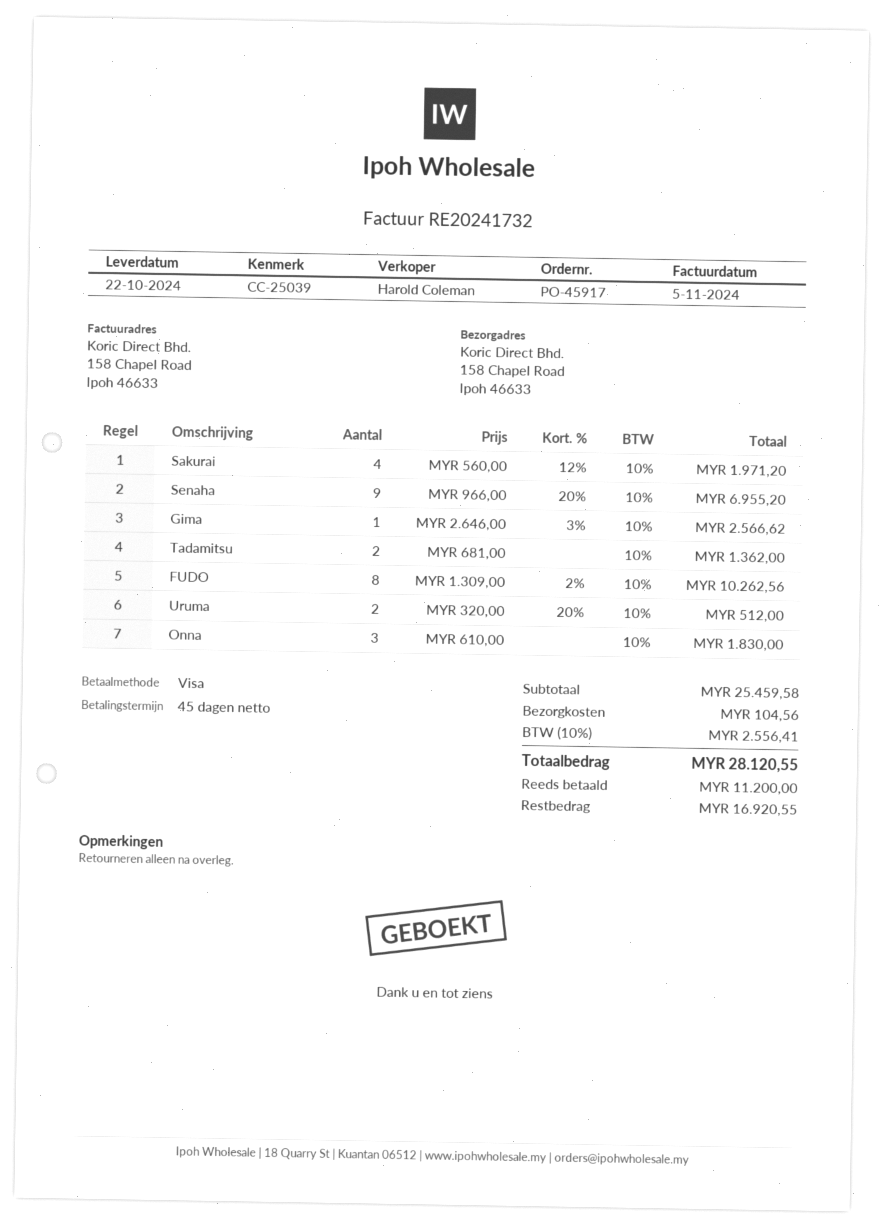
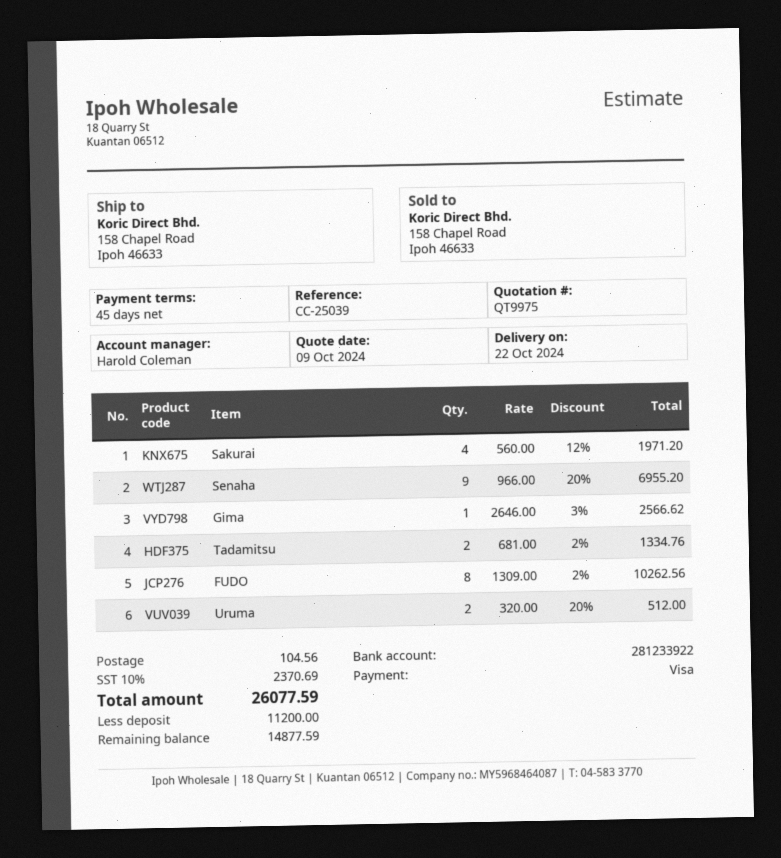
Tadamitsu: 2 x 681.00 = 1362.00 -> 2 x 681.00 - 2% = 1334.76
Onna: 3 x 610.00 = 1830.00 -> none
tax: 10% = 2556.41 -> 10% = 2370.69
total: 28120.55 -> 26077.59
balance: 16920.55 -> 14877.59

